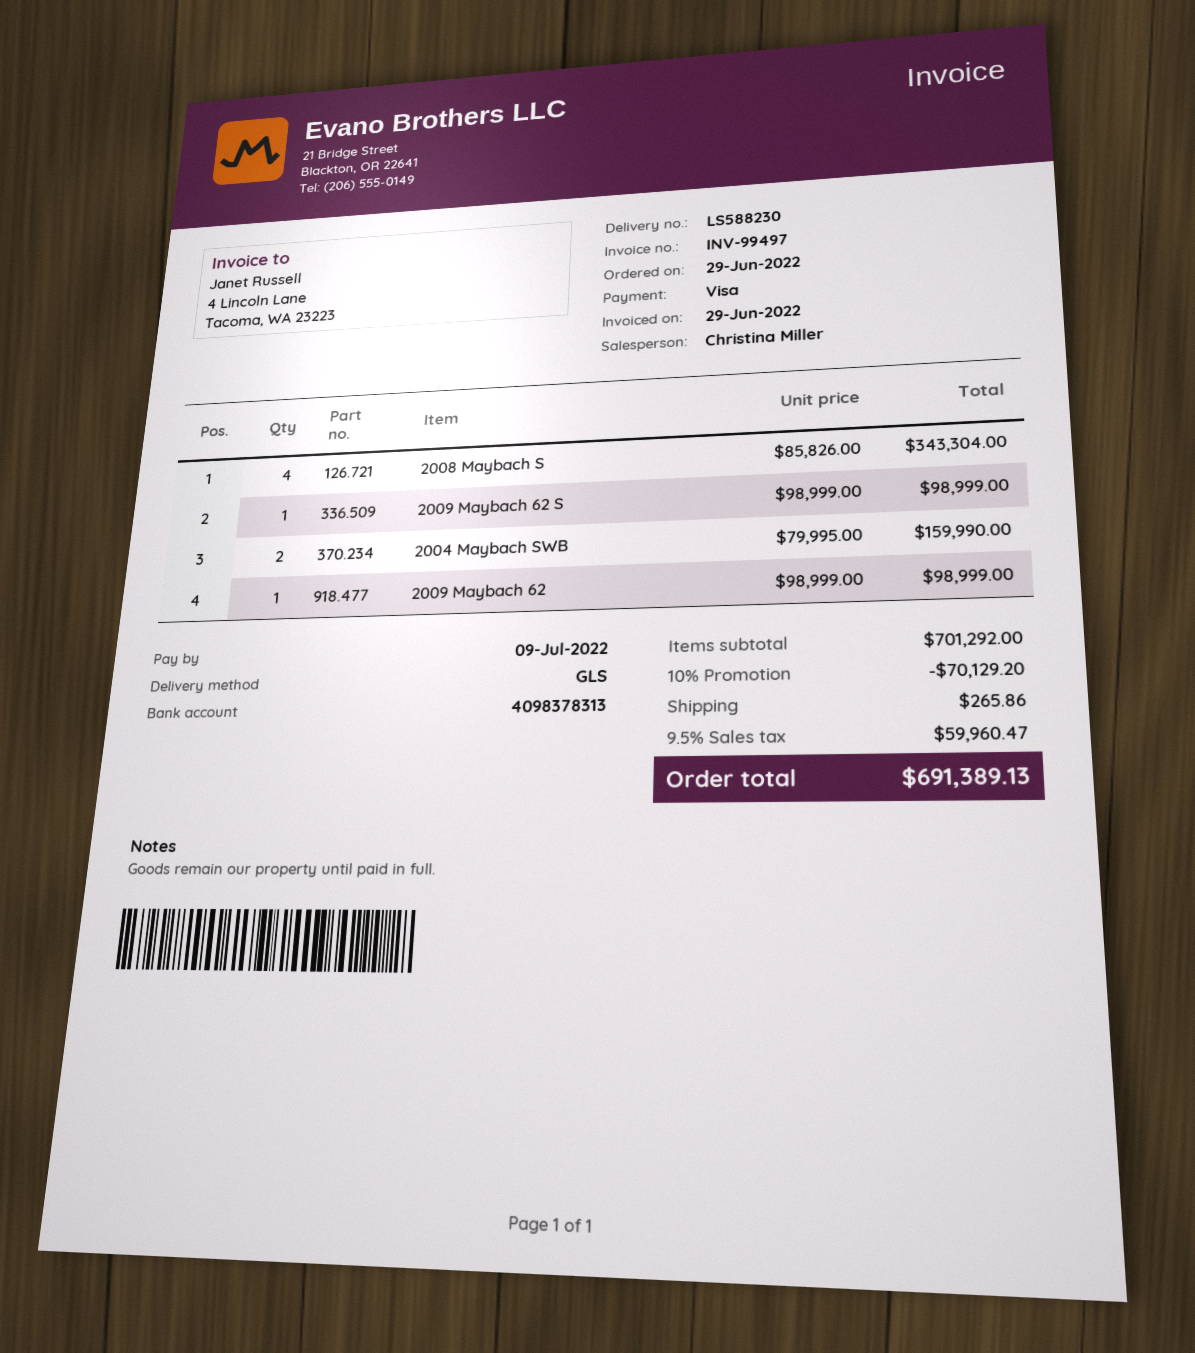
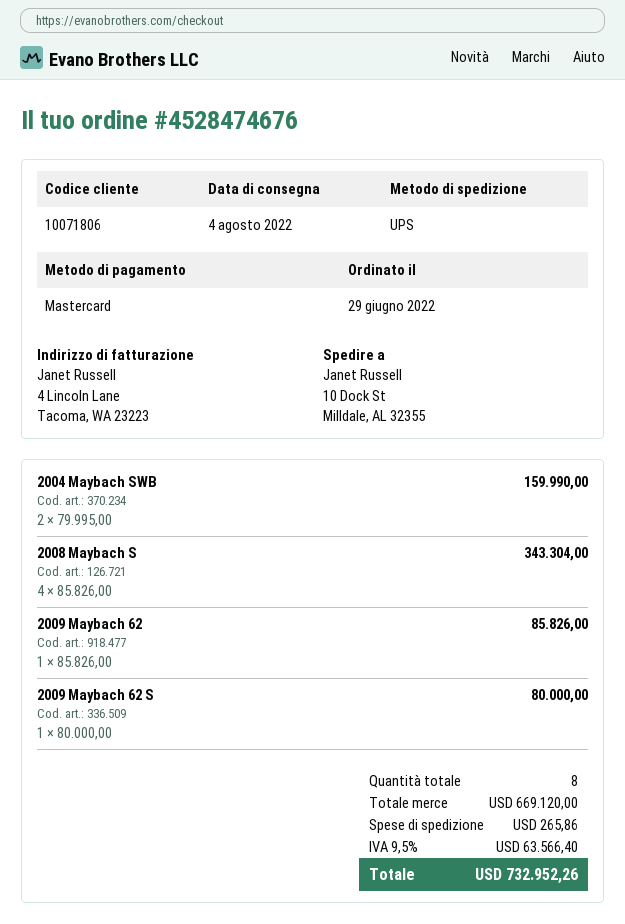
payment method: Visa -> Mastercard
shipping method: GLS -> UPS
2009 Maybach 62 S: 1 x 98999.00 = 98999.00 -> 1 x 80000.00 = 80000.00
2009 Maybach 62: 1 x 98999.00 = 98999.00 -> 1 x 85826.00 = 85826.00
subtotal: 701292.00 -> 669120.00
discount: 10% = 70129.20 -> none
tax: 9.5% = 59960.47 -> 9.5% = 63566.40
total: 691389.13 -> 732952.26

